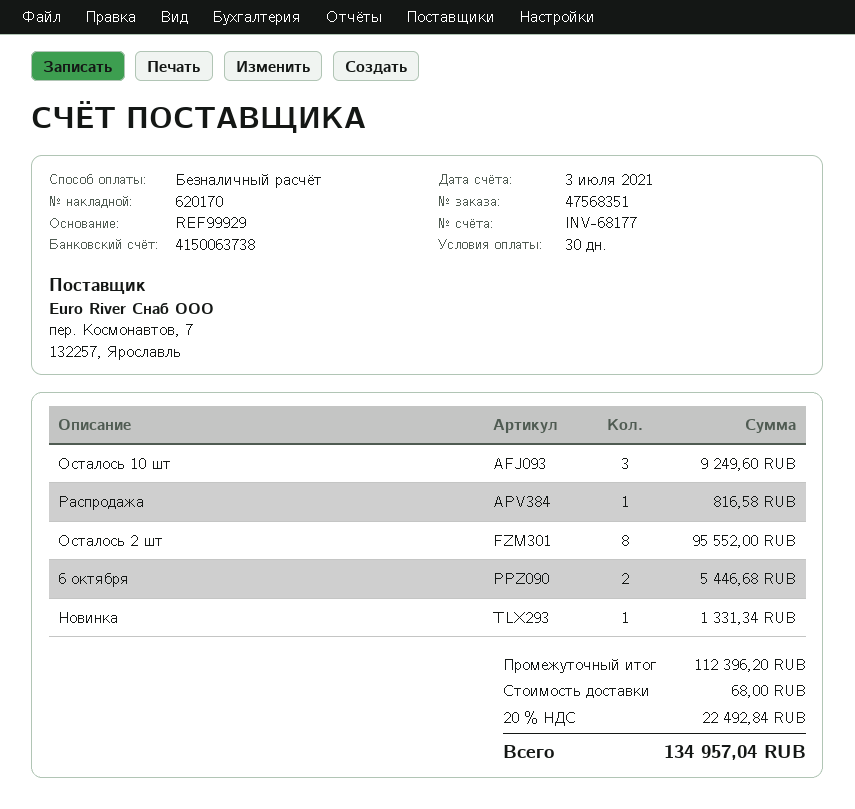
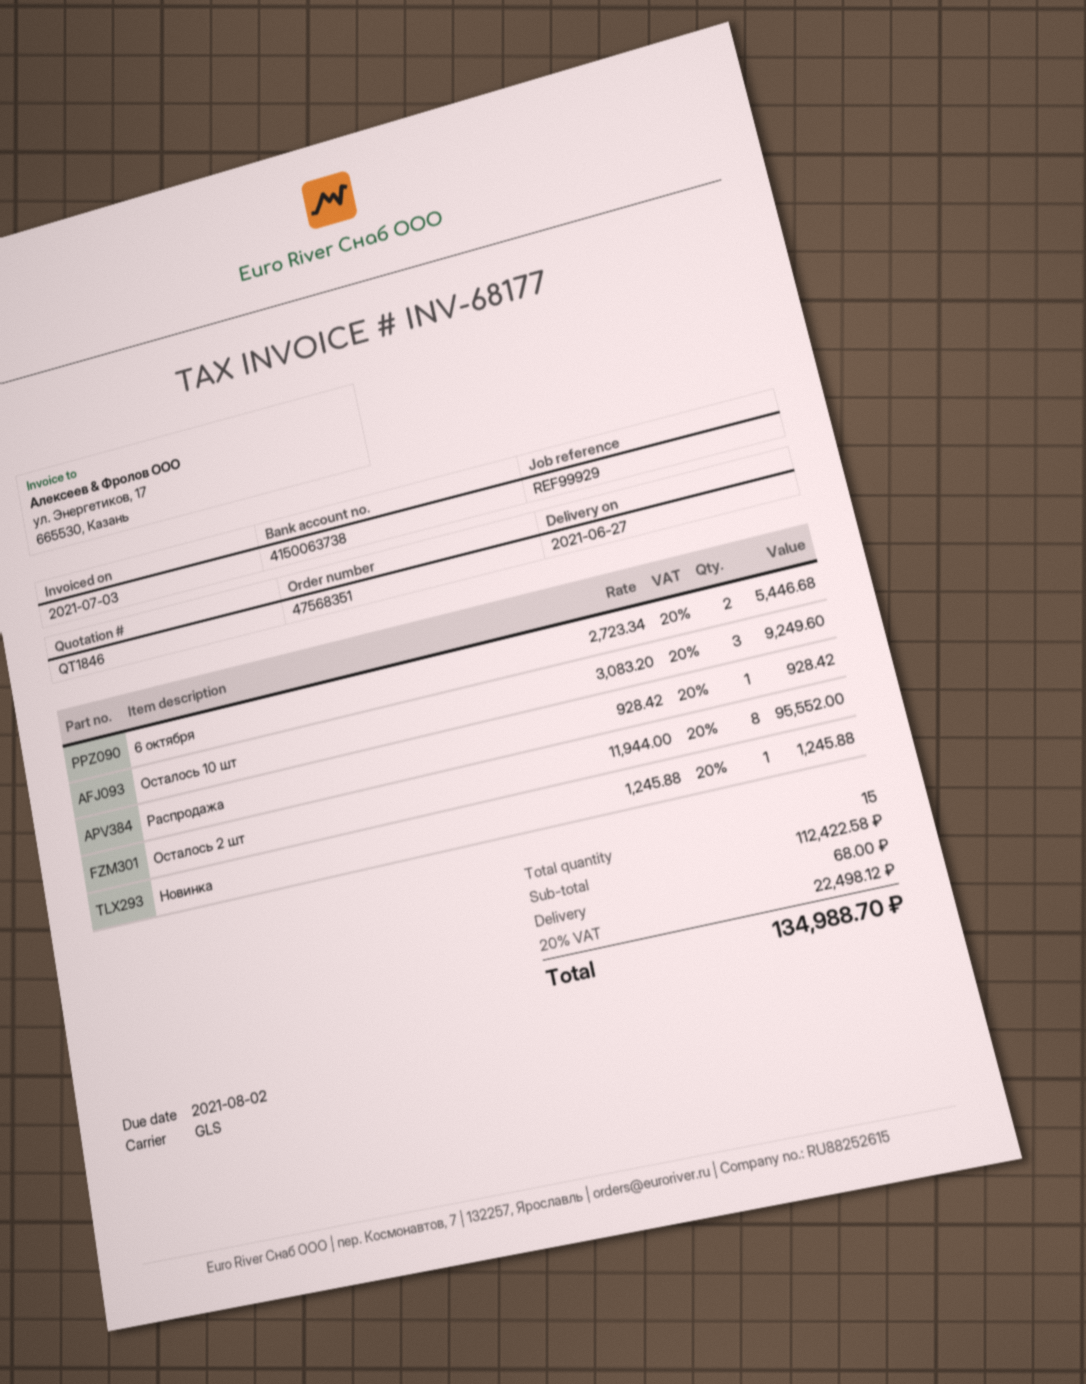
Распродажа: 1 for 816.58 -> 1 for 928.42
Новинка: 1 for 1331.34 -> 1 for 1245.88
subtotal: 112396.20 -> 112422.58
tax: 20% = 22492.84 -> 20% = 22498.12
total: 134957.04 -> 134988.70

